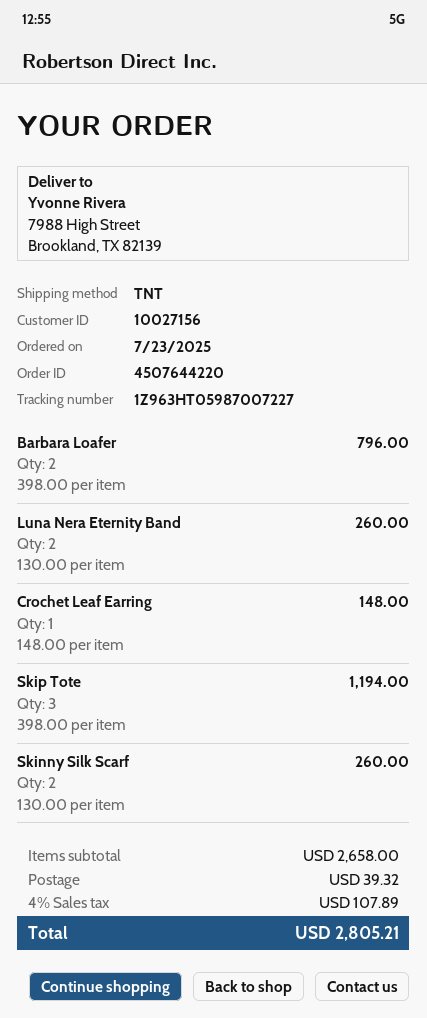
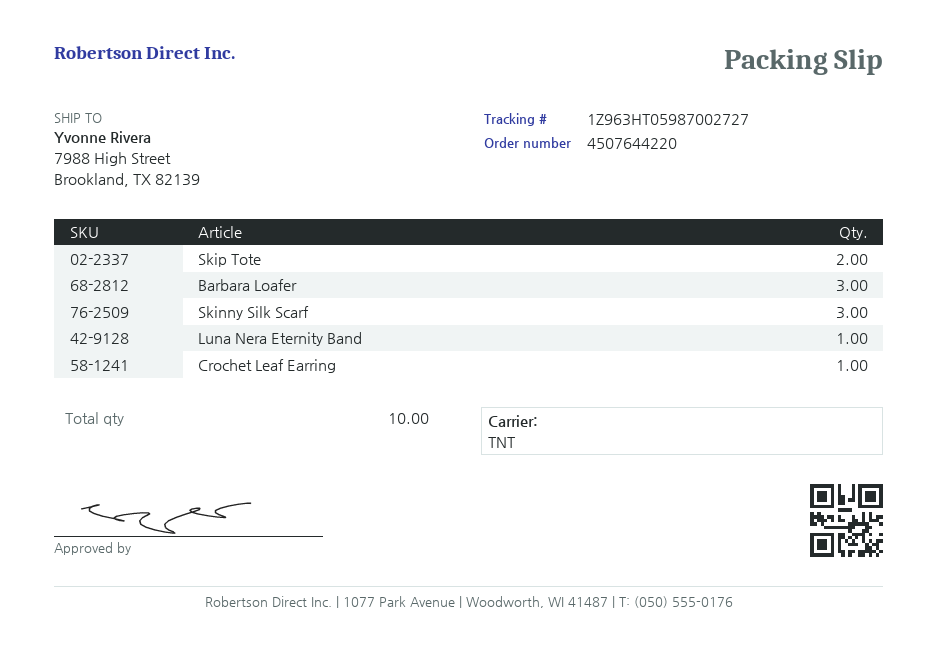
tracking number: 1Z963HT05987007227 -> 1Z963HT05987002727
Barbara Loafer: 2 -> 3
Luna Nera Eternity Band: 2 -> 1
Skip Tote: 3 -> 2
Skinny Silk Scarf: 2 -> 3

